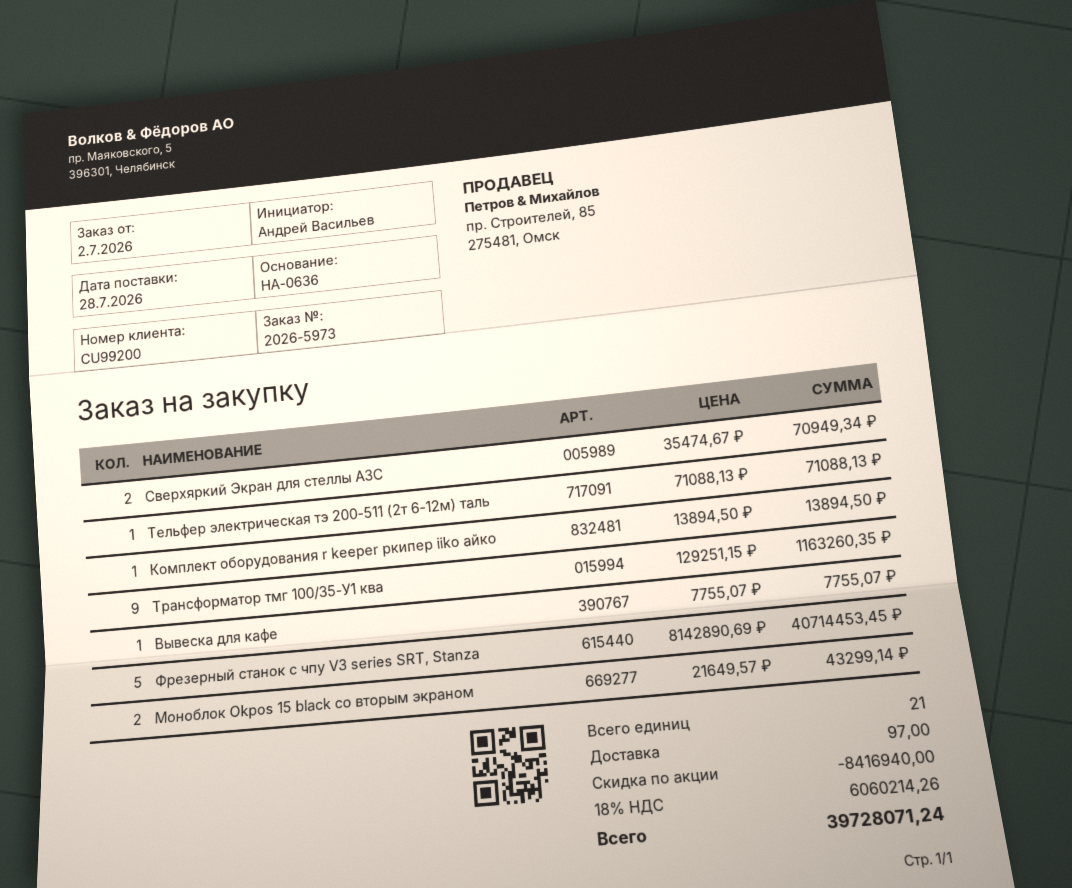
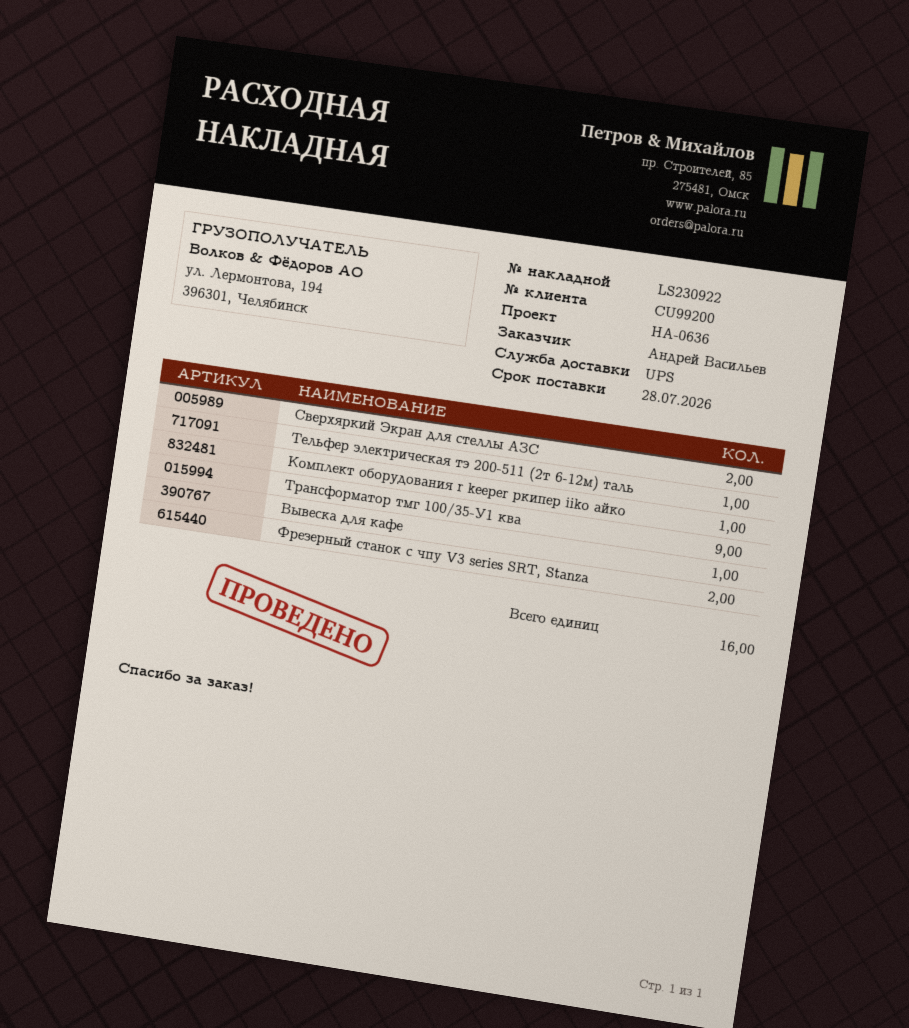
Фрезерный станок с чпу V3 series SRT, Stanza: 5 -> 2
Моноблок Okpos 15 black со вторым экраном: 2 -> none
total quantity: 21 -> 16

